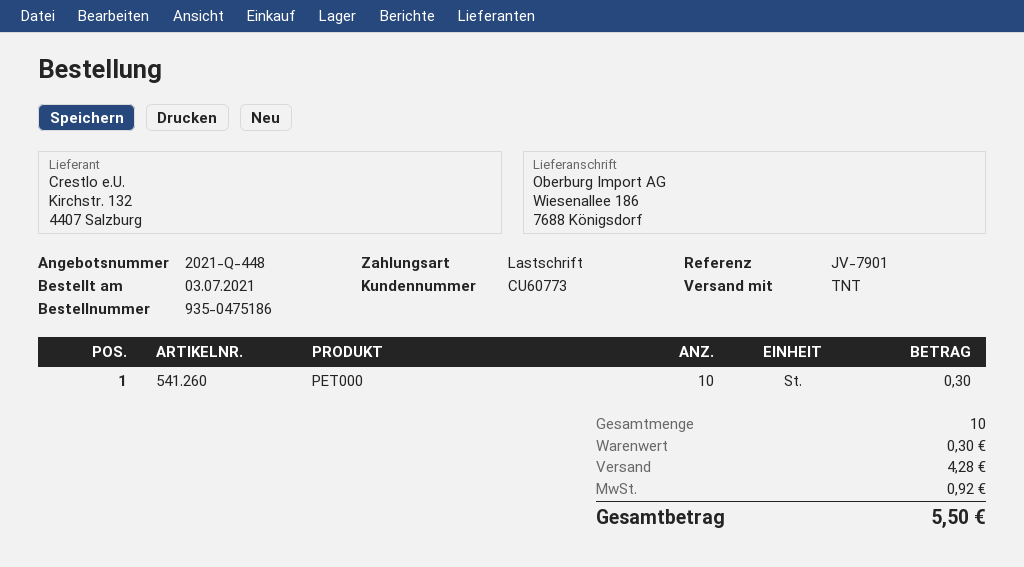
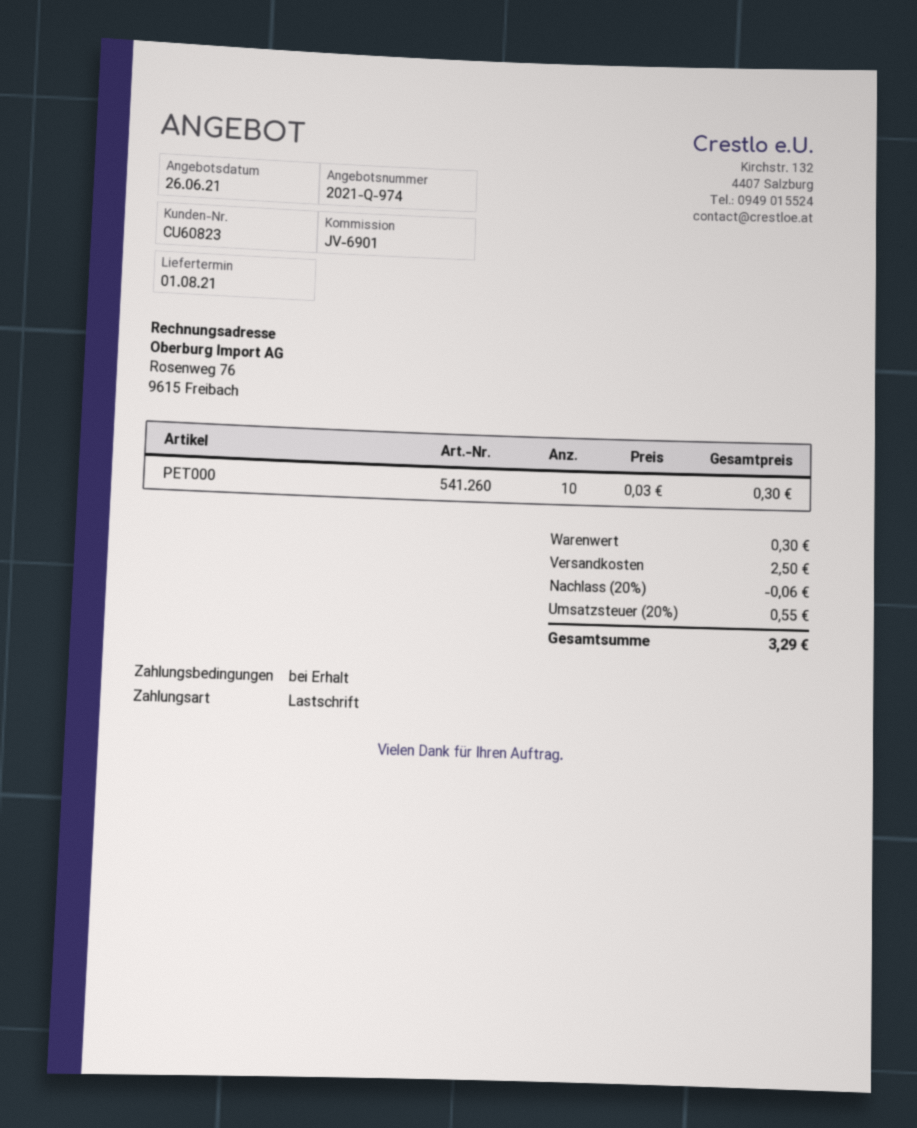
quote number: 2021-Q-448 -> 2021-Q-974
customer number: CU60773 -> CU60823
reference: JV-7901 -> JV-6901
discount: none -> 20% = 0.06
shipping: 4.28 -> 2.50
tax: 0.92 -> 0.55
total: 5.50 -> 3.29

